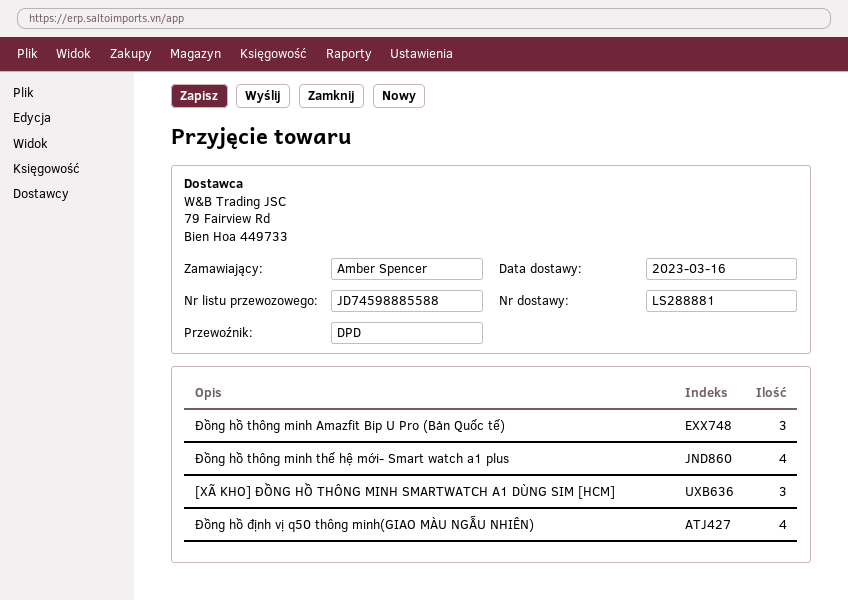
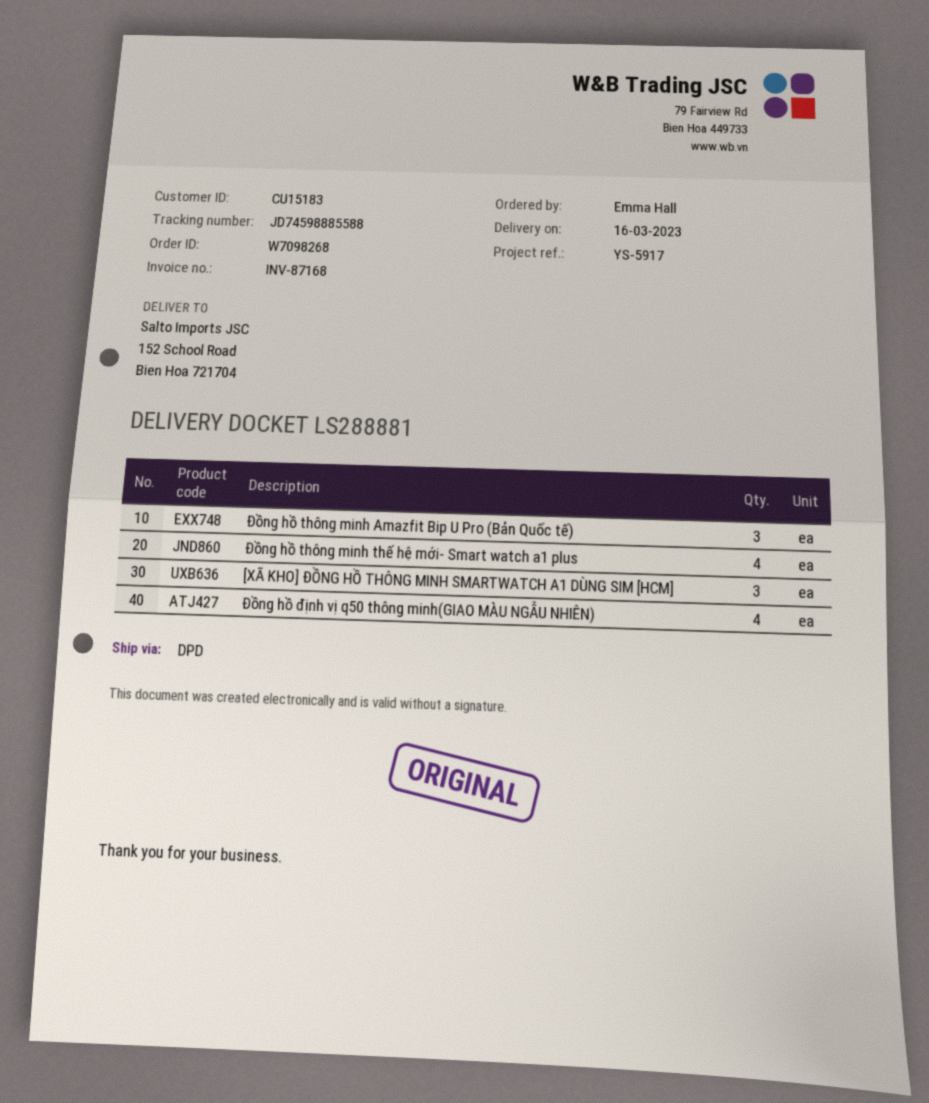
ordered by: Amber Spencer -> Emma Hall

